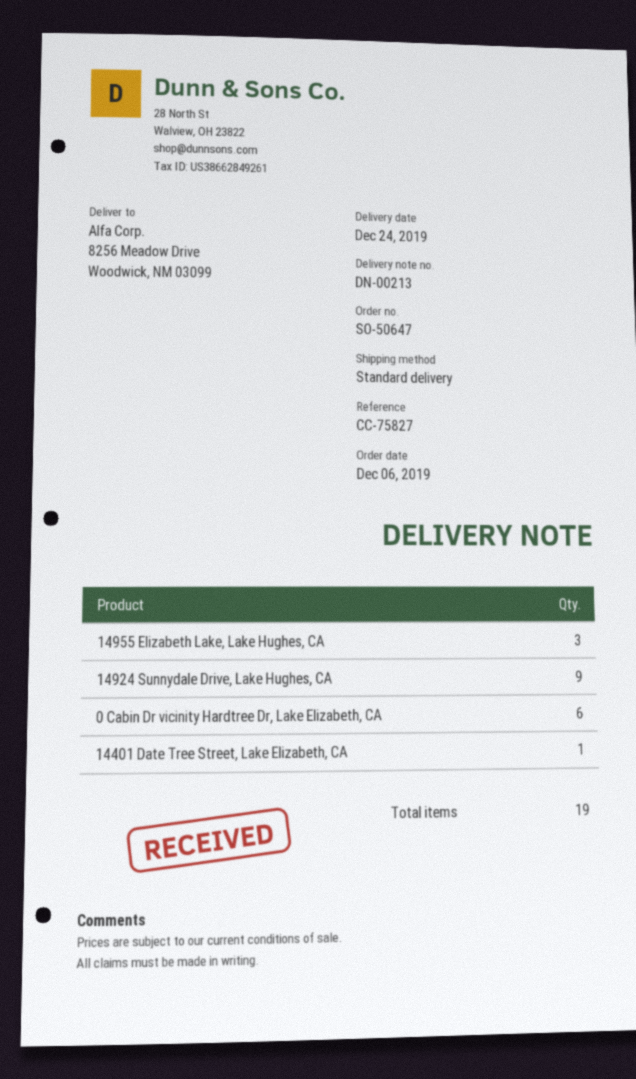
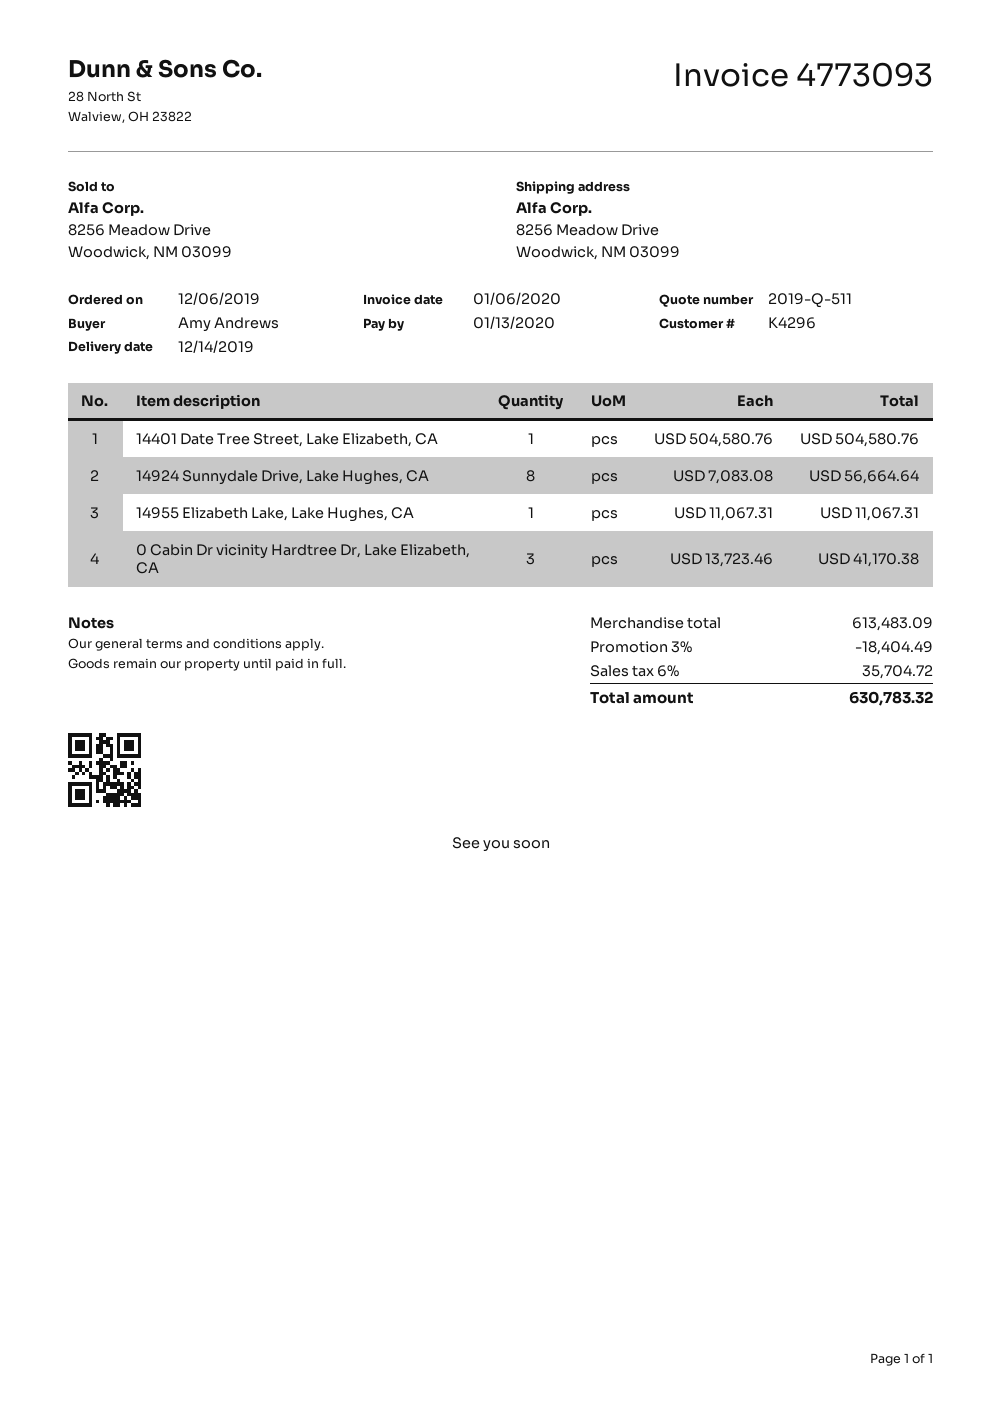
delivery date: 2019-12-24 -> 2019-12-14
14955 Elizabeth Lake, Lake Hughes, CA: 3 -> 1
14924 Sunnydale Drive, Lake Hughes, CA: 9 -> 8
0 Cabin Dr vicinity Hardtree Dr, Lake Elizabeth, CA: 6 -> 3

